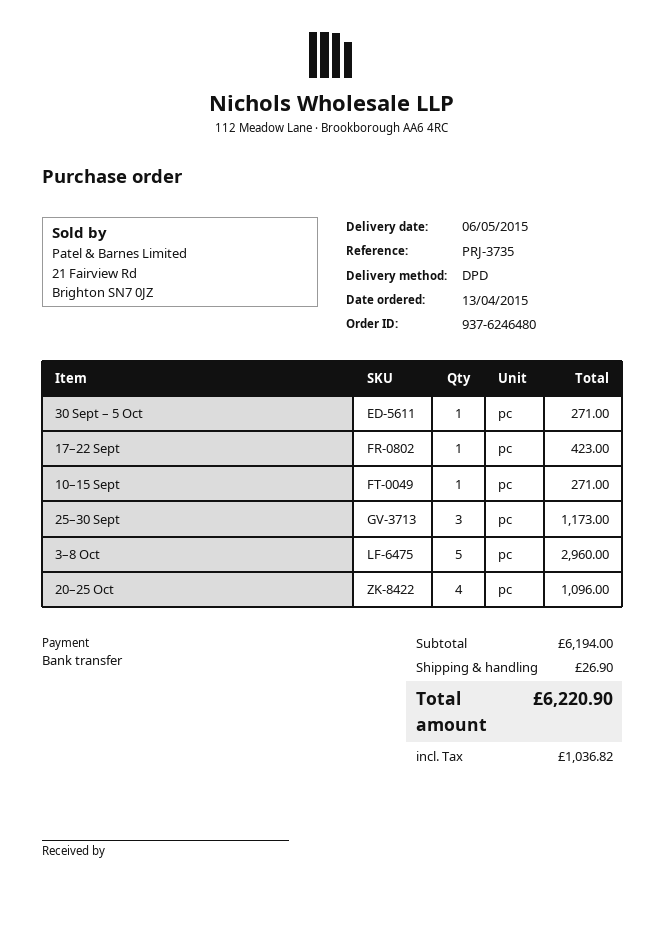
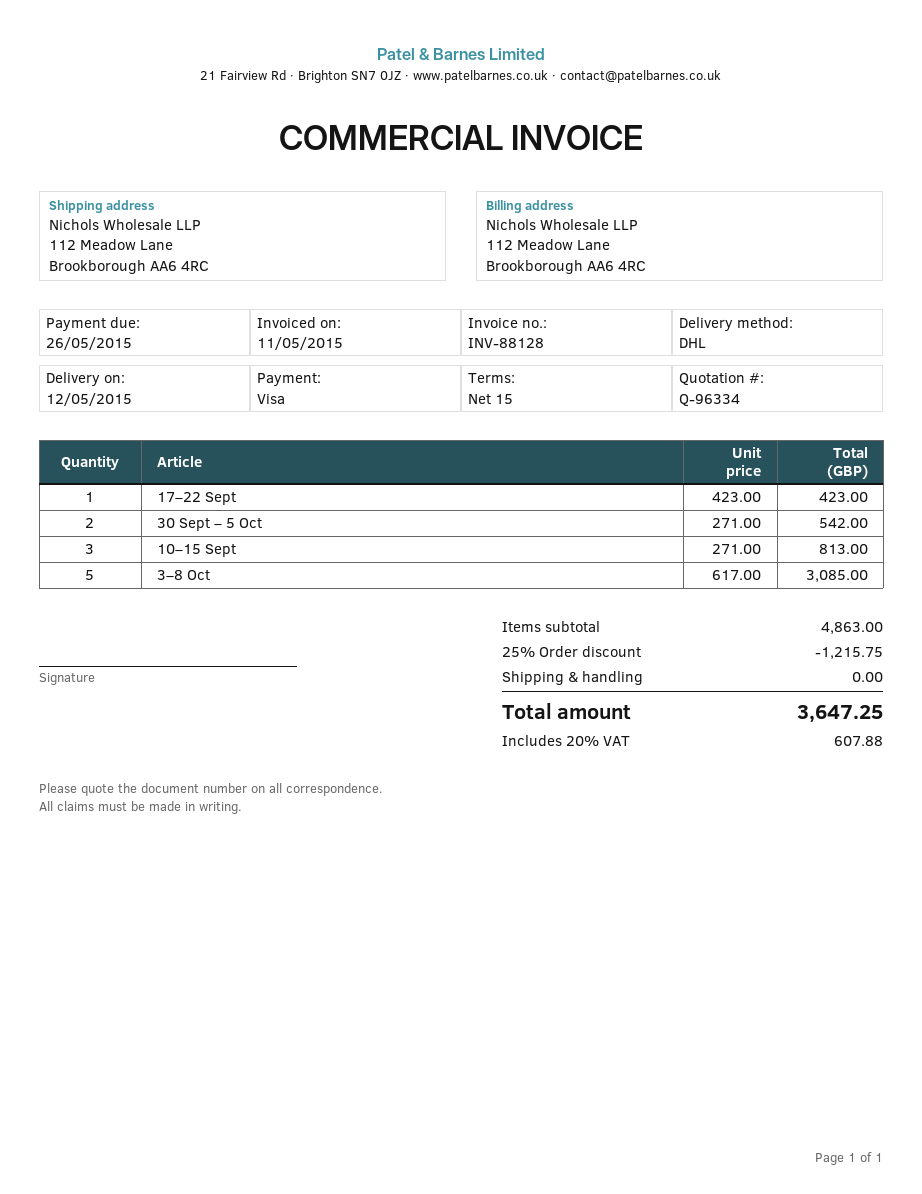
delivery date: 2015-05-06 -> 2015-05-12
payment method: bank transfer -> Visa
shipping method: DPD -> DHL
30 Sept – 5 Oct: 1 for 271.00 -> 2 for 542.00
10–15 Sept: 1 for 271.00 -> 3 for 813.00
25–30 Sept: 3 for 1173.00 -> none
3–8 Oct: 5 for 2960.00 -> 5 for 3085.00
20–25 Oct: 4 for 1096.00 -> none
subtotal: 6194.00 -> 4863.00
discount: none -> 25% = 1215.75
shipping: 26.90 -> 0.00
tax: 1036.82 -> 607.88
total: 6220.90 -> 3647.25

